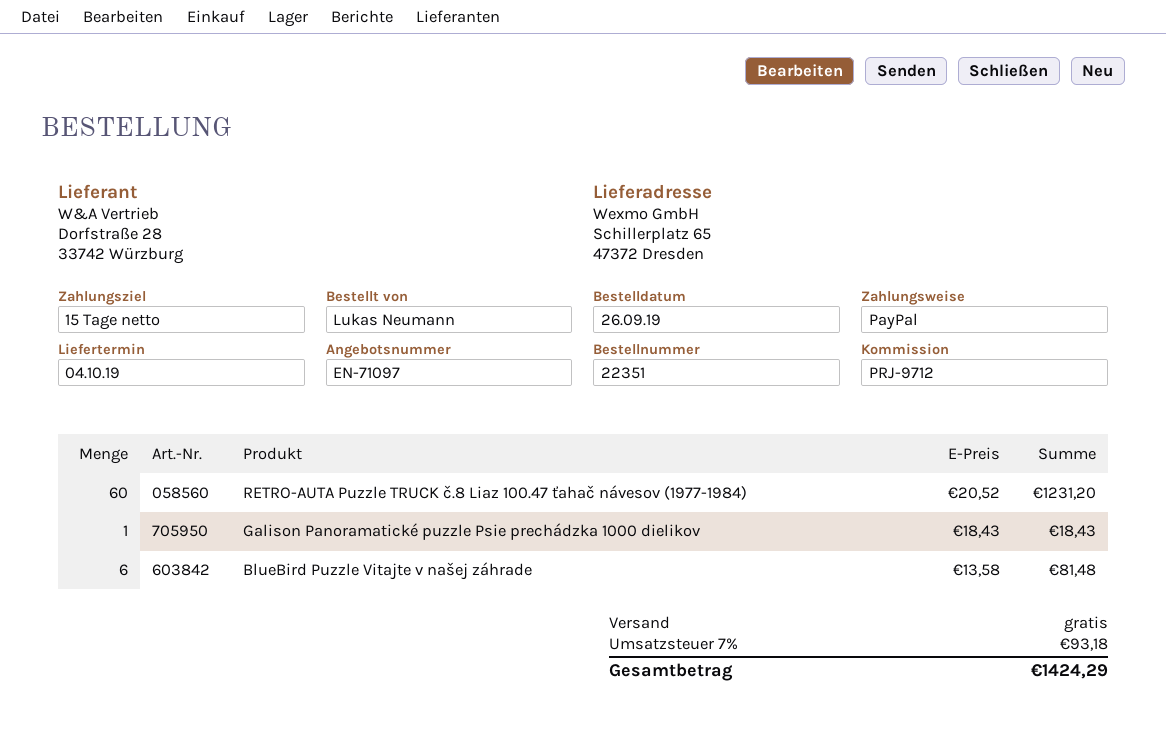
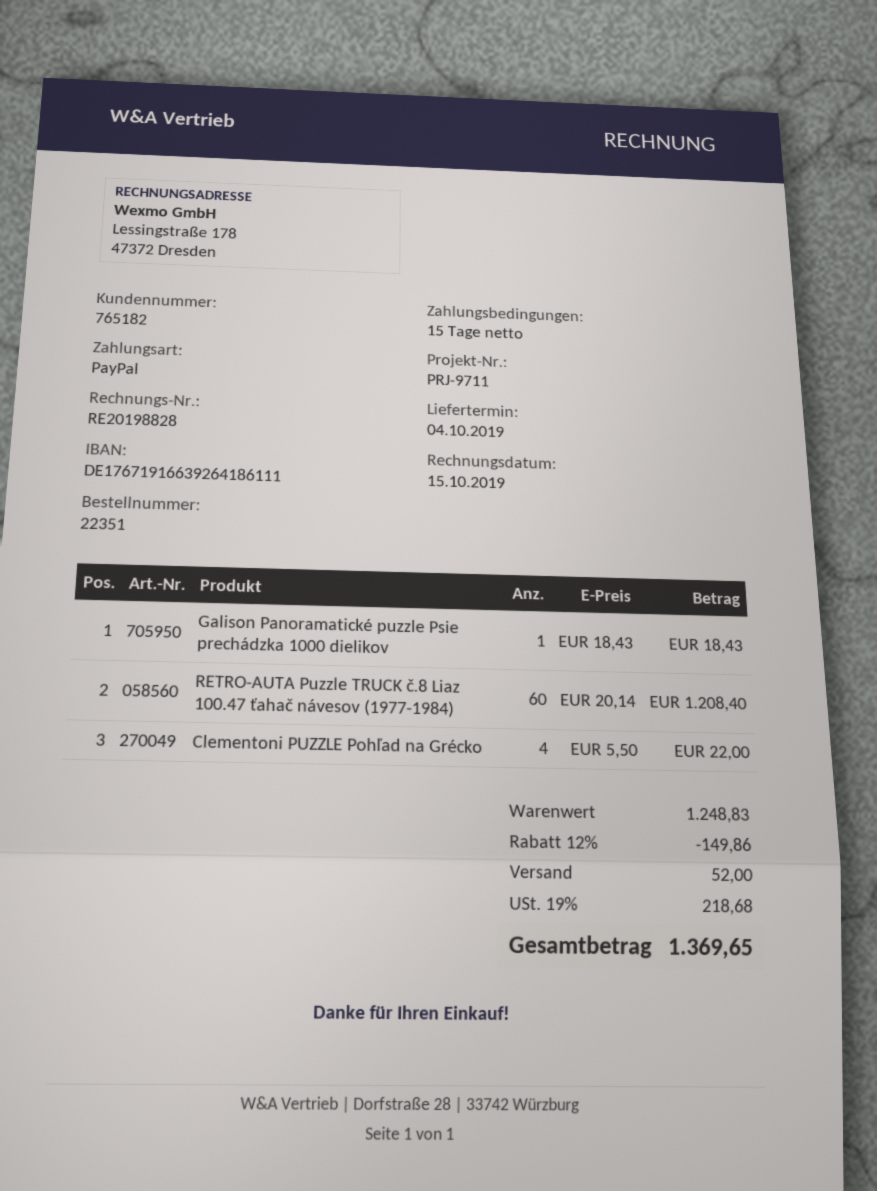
reference: PRJ-9712 -> PRJ-9711
RETRO-AUTA Puzzle TRUCK č.8 Liaz 100.47 ťahač návesov (1977-1984): 60 x 20.52 = 1231.20 -> 60 x 20.14 = 1208.40
BlueBird Puzzle Vitajte v našej záhrade: 6 x 13.58 = 81.48 -> none
Clementoni PUZZLE Pohľad na Grécko: none -> 4 x 5.50 = 22.00
discount: none -> 12% = 149.86
shipping: 0.00 -> 52.00
tax: 7% = 93.18 -> 19% = 218.68
total: 1424.29 -> 1369.65

